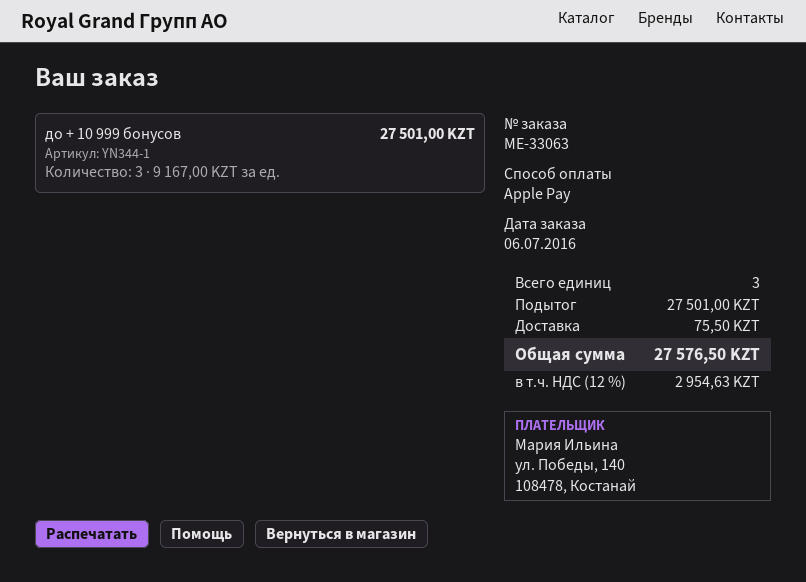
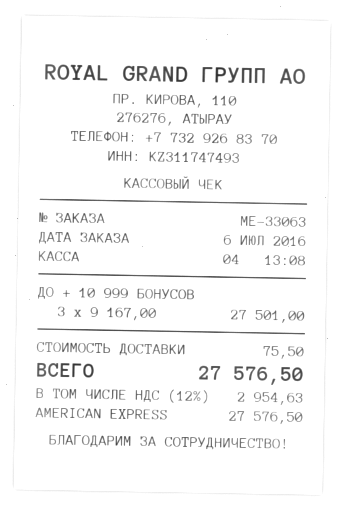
payment method: Apple Pay -> American Express

